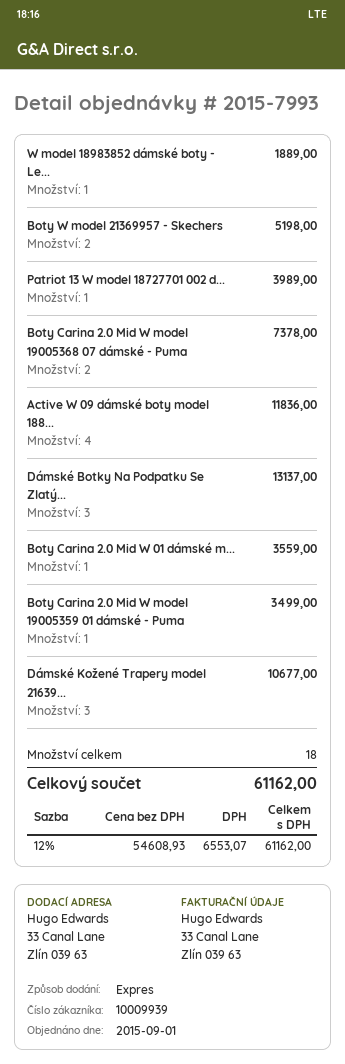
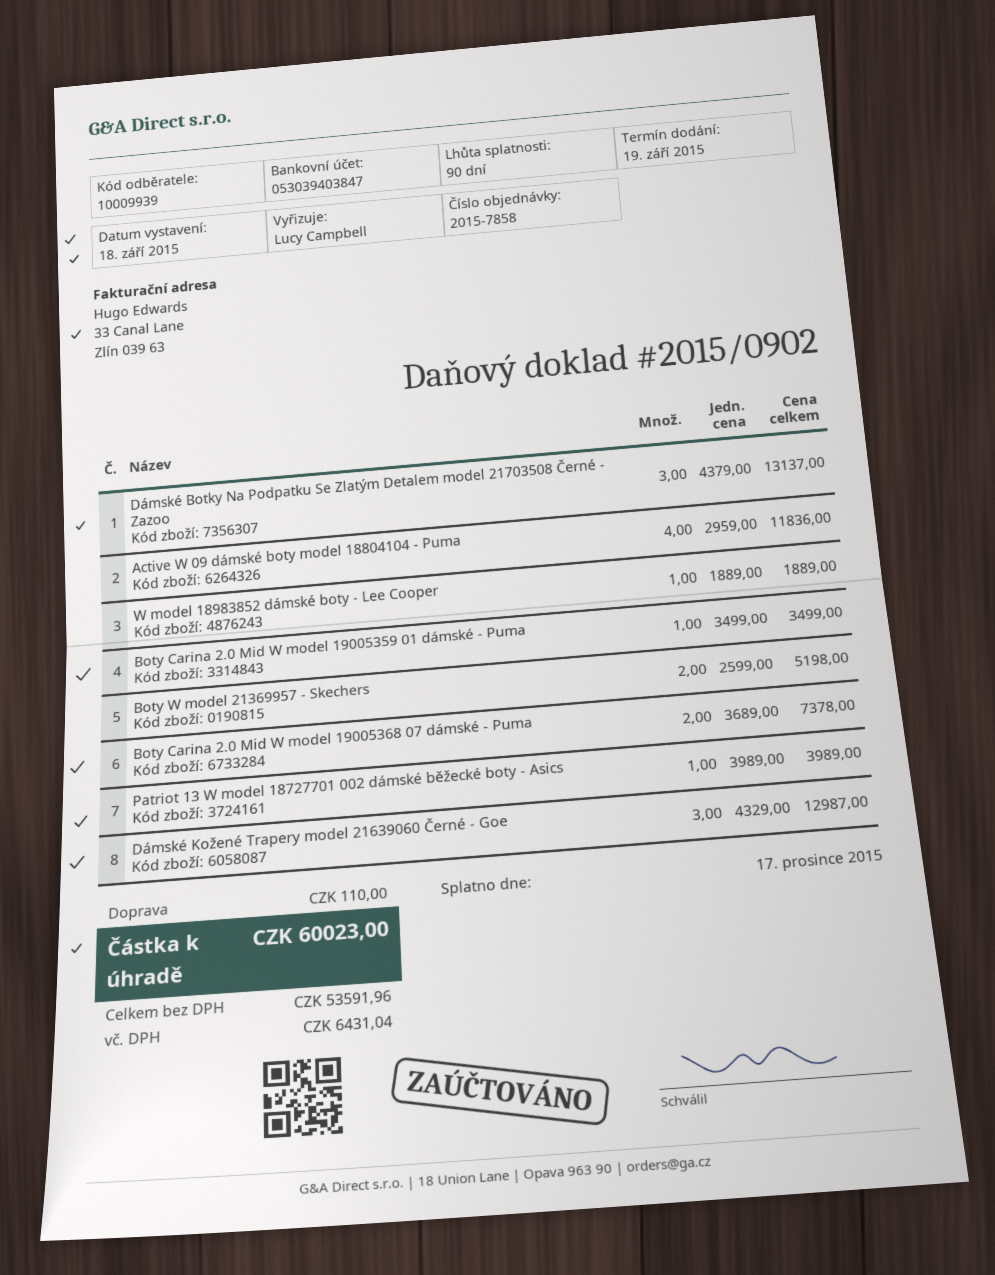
order number: 2015-7993 -> 2015-7858
Boty Carina 2.0 Mid W 01 dámské m...: 1 for 3559.00 -> none
Dámské Kožené Trapery model 21639...: 3 for 10677.00 -> 3 for 12987.00
shipping: none -> 110.00
net: 54608.93 -> 53591.96
tax: 6553.07 -> 6431.04
total: 61162.00 -> 60023.00

